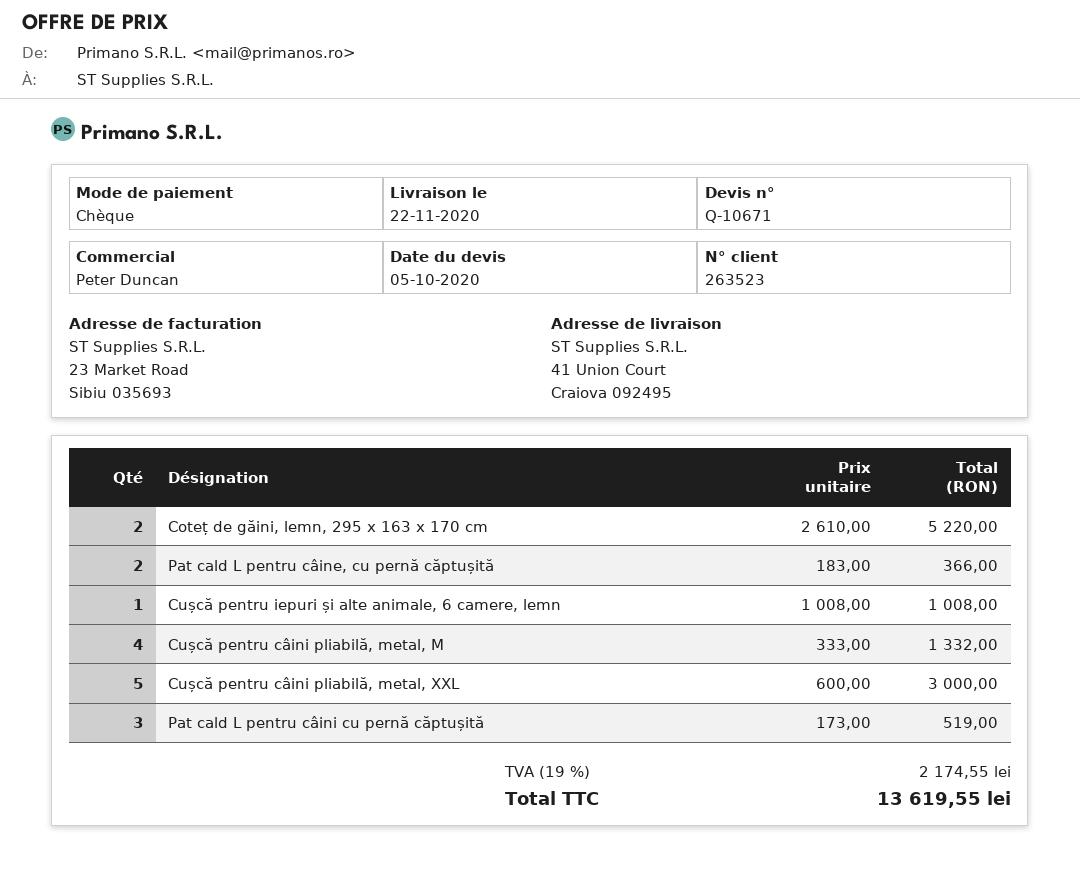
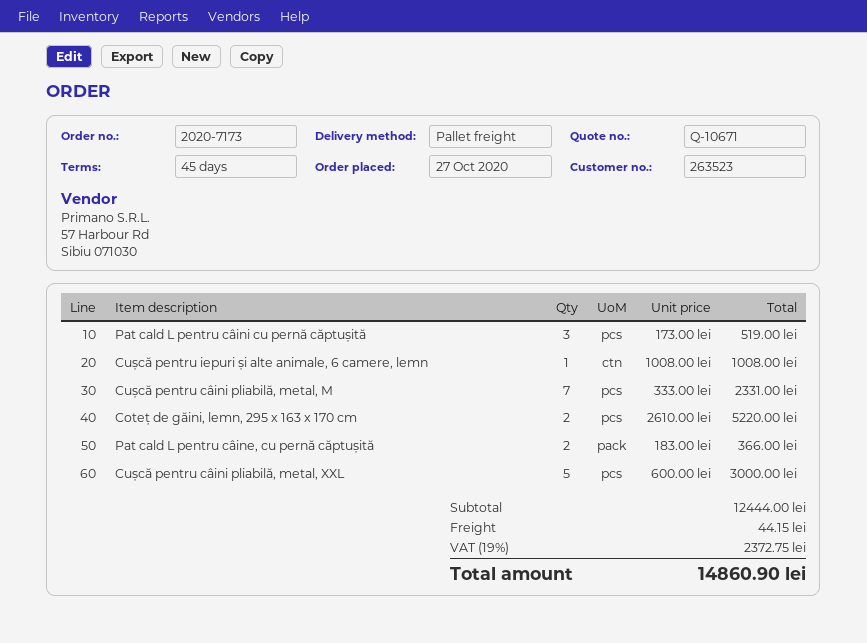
Cușcă pentru câini pliabilă, metal, M: 4 x 333.00 = 1332.00 -> 7 x 333.00 = 2331.00
shipping: none -> 44.15
tax: 19% = 2174.55 -> 19% = 2372.75
total: 13619.55 -> 14860.90

